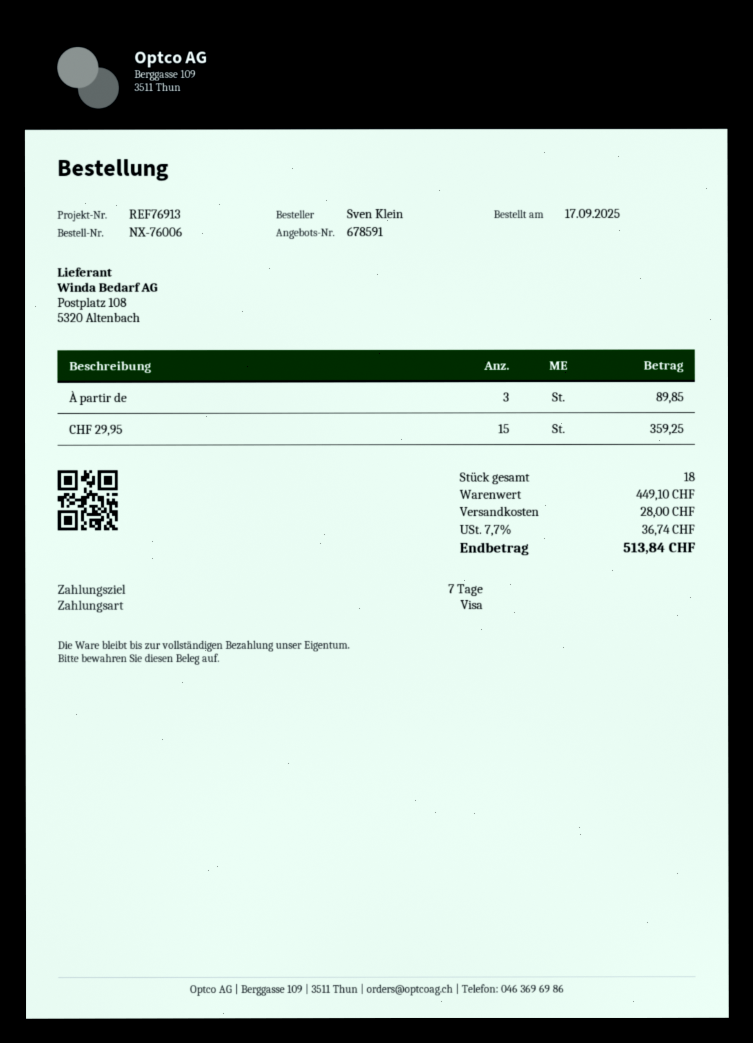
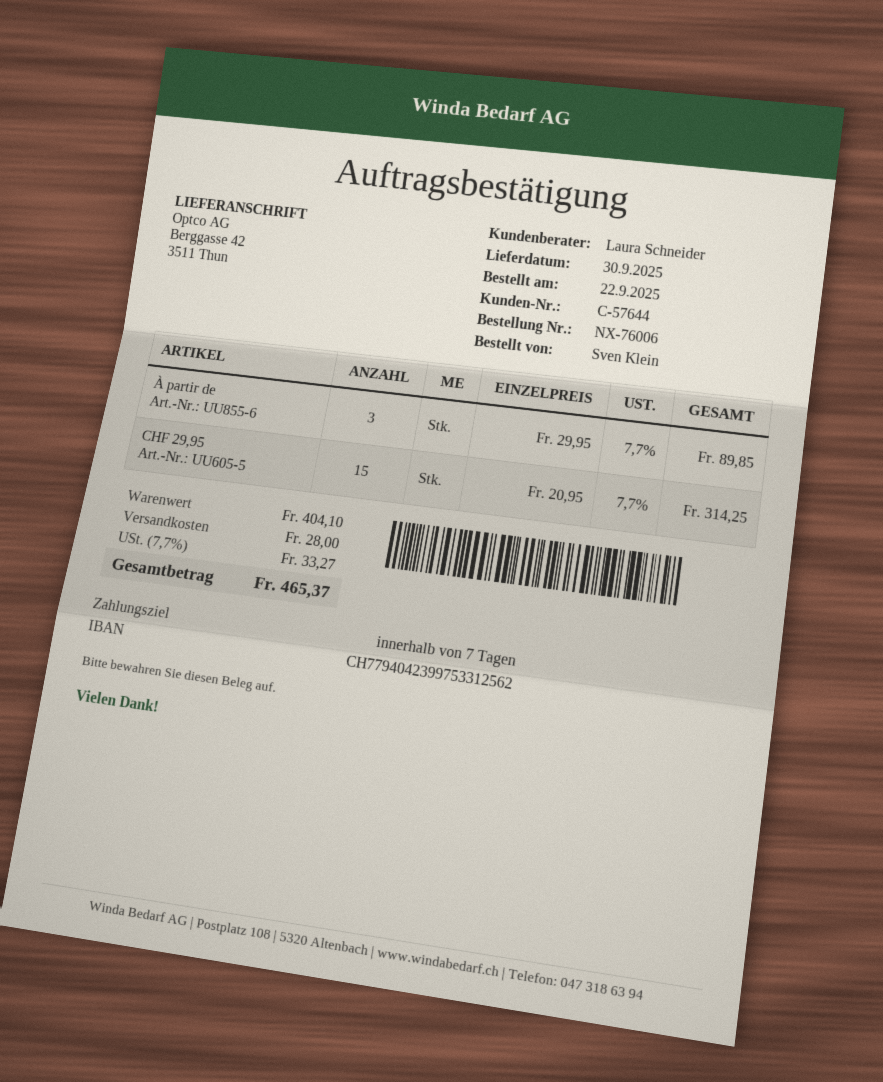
order date: 2025-09-17 -> 2025-09-22
CHF 29,95: 15 for 359.25 -> 15 for 314.25
subtotal: 449.10 -> 404.10
tax: 7.7% = 36.74 -> 7.7% = 33.27
total: 513.84 -> 465.37

